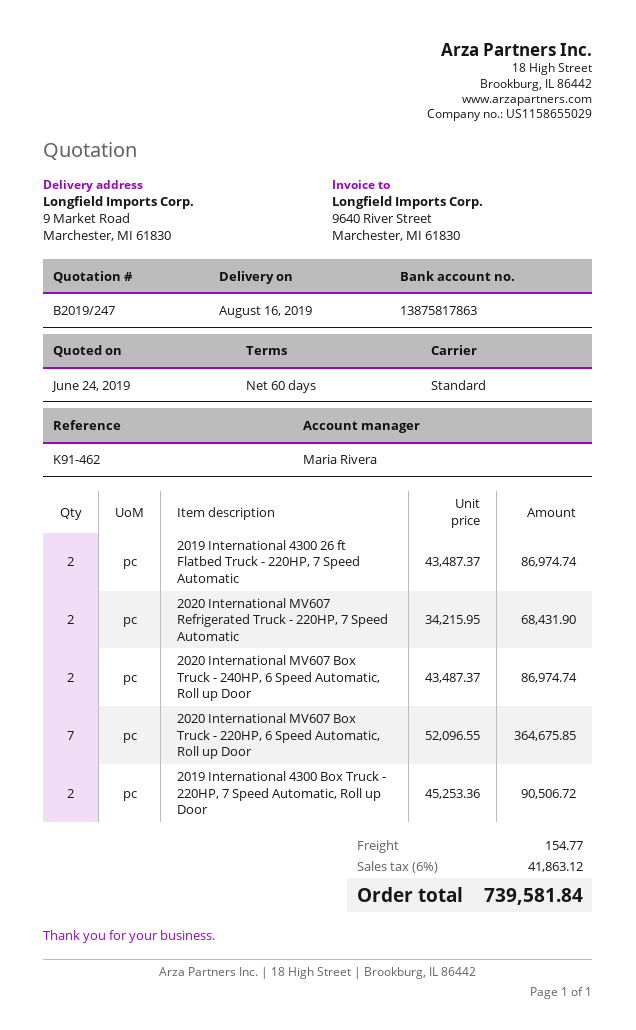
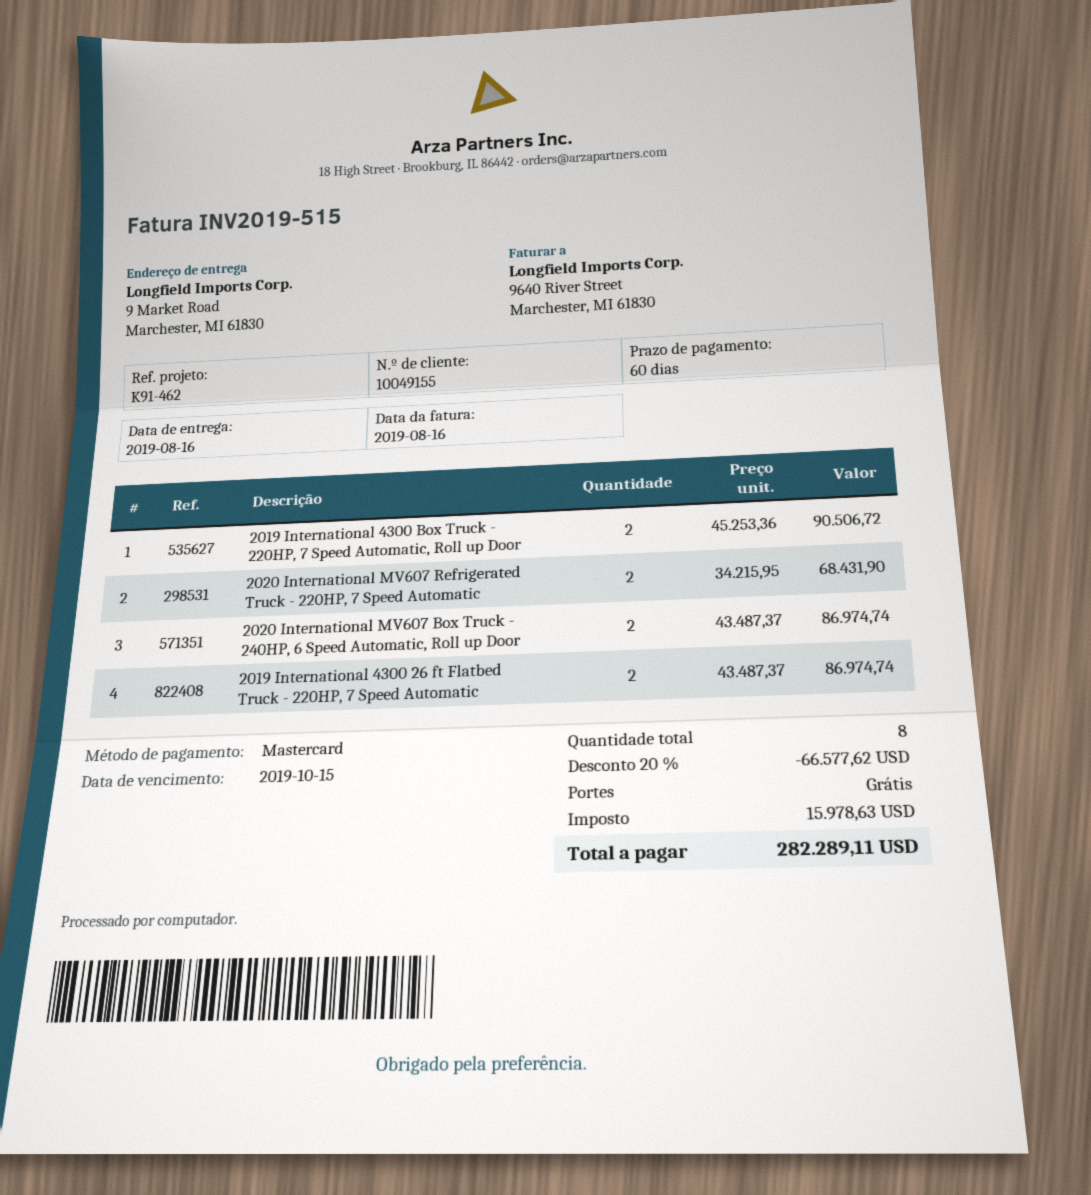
2020 International MV607 Box Truck - 220HP, 6 Speed Automatic, Roll up Door: 7 x 52096.55 = 364675.85 -> none
discount: none -> 20% = 66577.62
shipping: 154.77 -> 0.00
tax: 41863.12 -> 15978.63
total: 739581.84 -> 282289.11

